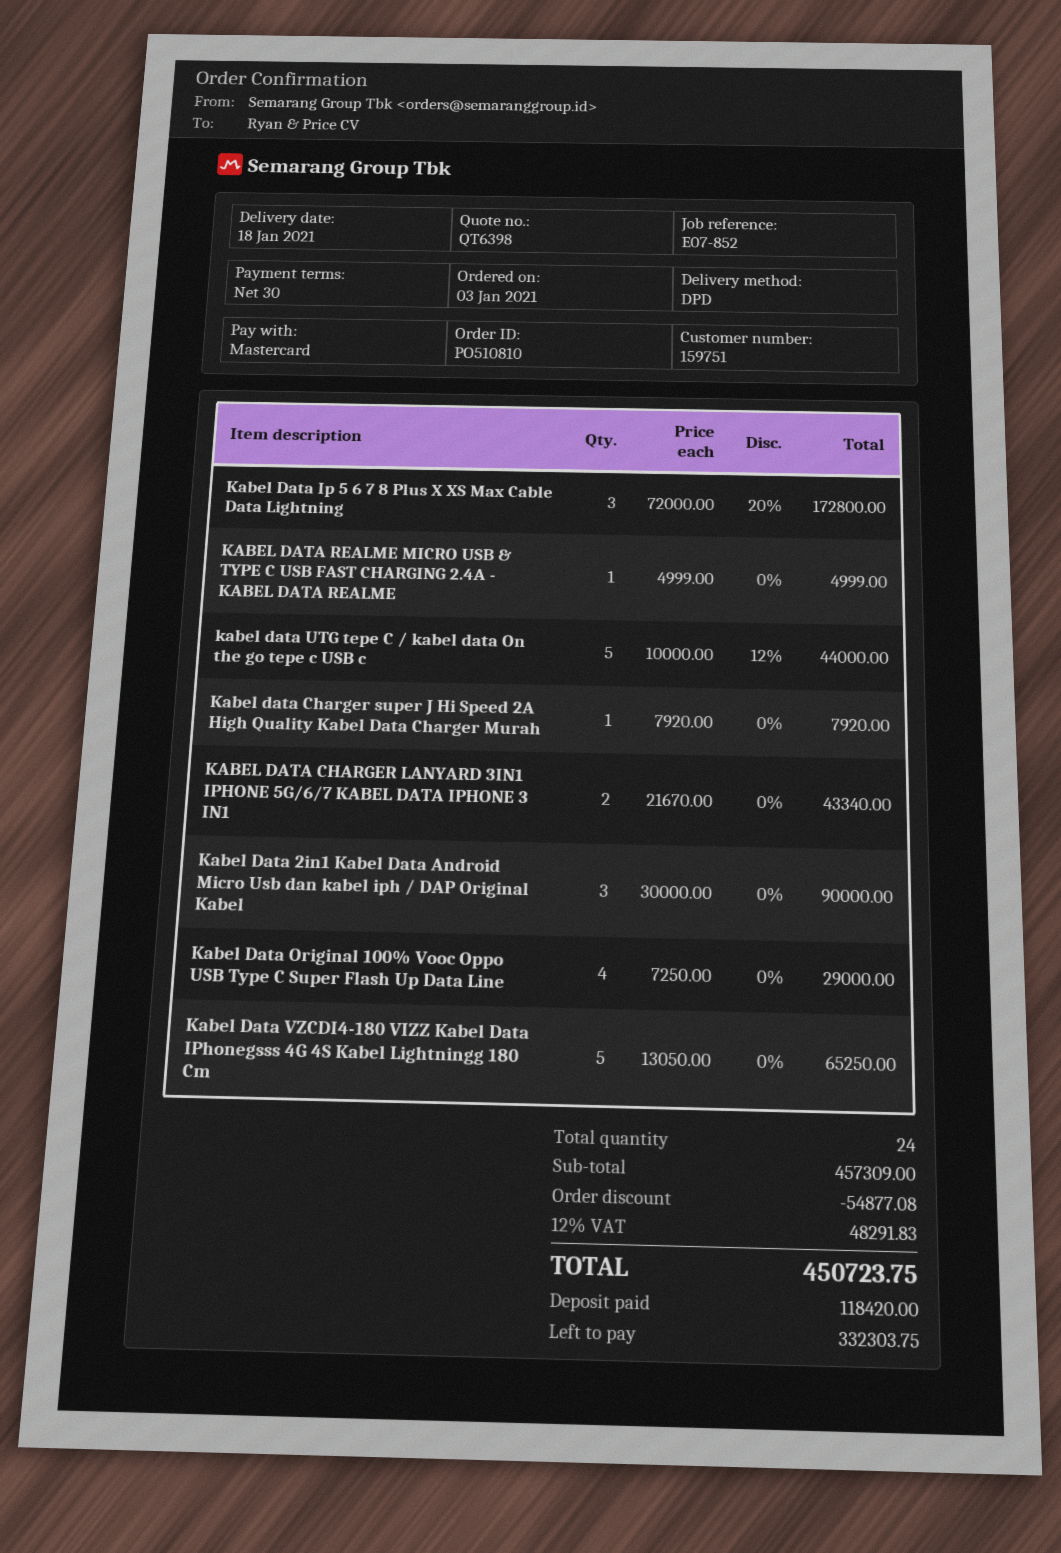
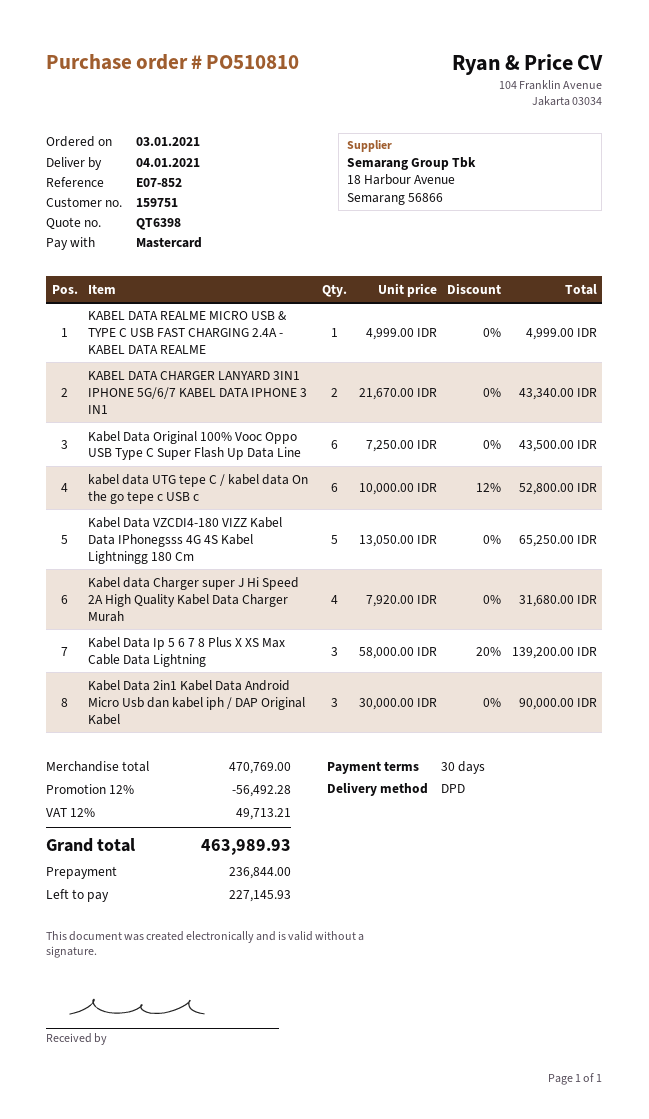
delivery date: 2021-01-18 -> 2021-01-04
Kabel Data Ip 5 6 7 8 Plus X XS Max Cable Data Lightning: 3 x 72000.00 - 20% = 172800.00 -> 3 x 58000.00 - 20% = 139200.00
kabel data UTG tepe C / kabel data On the go tepe c USB c: 5 x 10000.00 - 12% = 44000.00 -> 6 x 10000.00 - 12% = 52800.00
Kabel data Charger super J Hi Speed 2A High Quality Kabel Data Charger Murah: 1 x 7920.00 = 7920.00 -> 4 x 7920.00 = 31680.00
Kabel Data Original 100% Vooc Oppo USB Type C Super Flash Up Data Line: 4 x 7250.00 = 29000.00 -> 6 x 7250.00 = 43500.00
subtotal: 457309.00 -> 470769.00
discount: 54877.08 -> 56492.28
tax: 12% = 48291.83 -> 12% = 49713.21
total: 450723.75 -> 463989.93
deposit: 118420.00 -> 236844.00
balance: 332303.75 -> 227145.93

